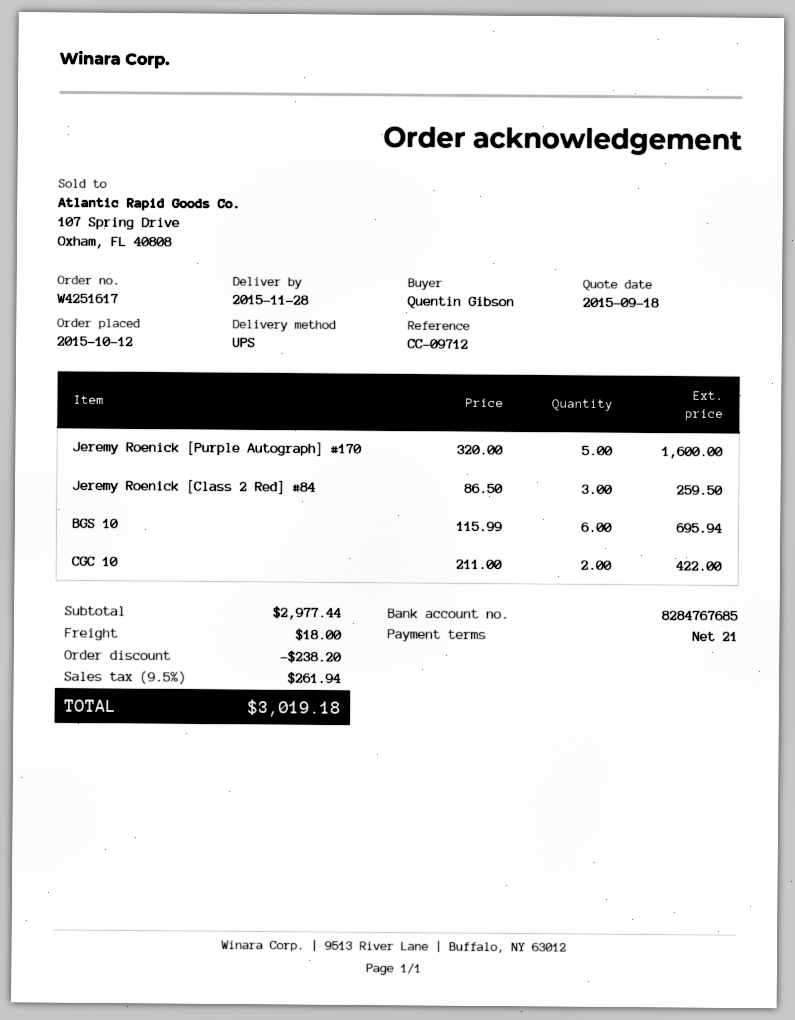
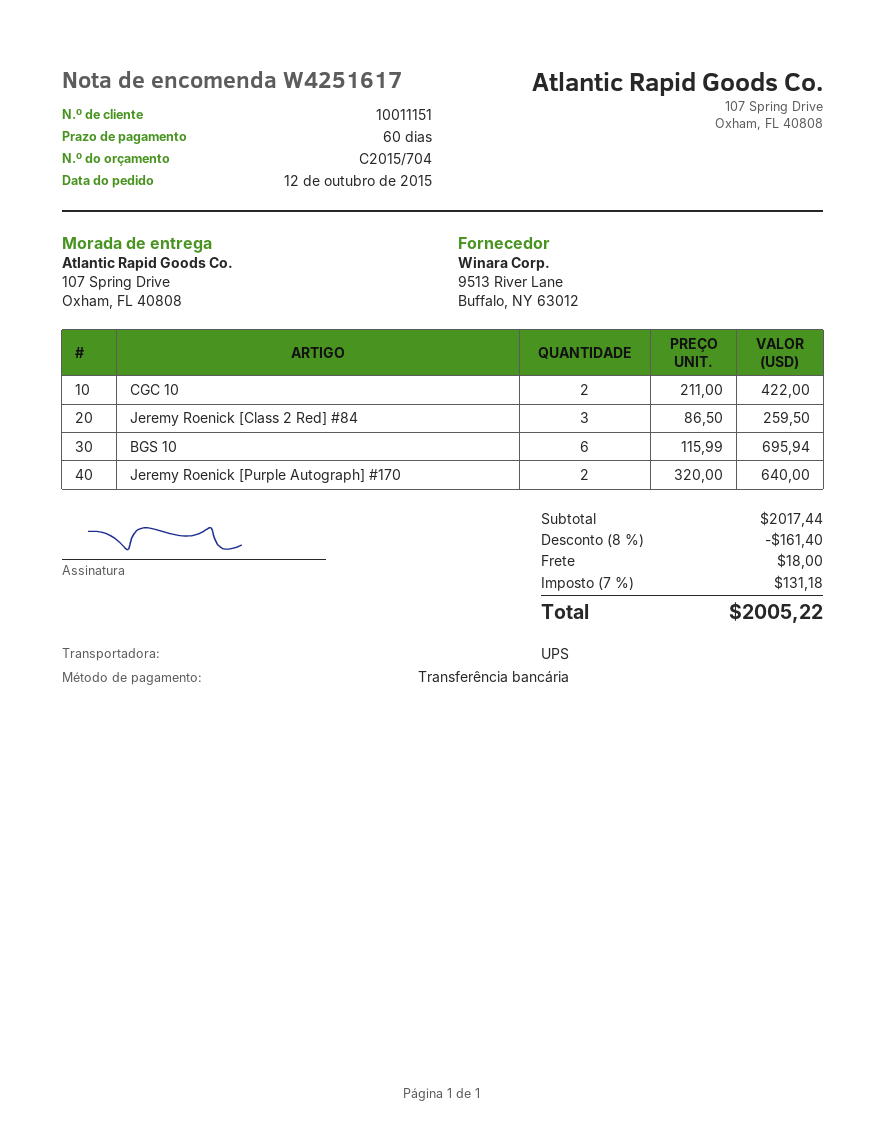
payment terms: 21 days -> 60 days
Jeremy Roenick [Purple Autograph] #170: 5 x 320.00 = 1600.00 -> 2 x 320.00 = 640.00
subtotal: 2977.44 -> 2017.44
discount: 238.20 -> 161.40
tax: 9.5% = 261.94 -> 7% = 131.18
total: 3019.18 -> 2005.22

